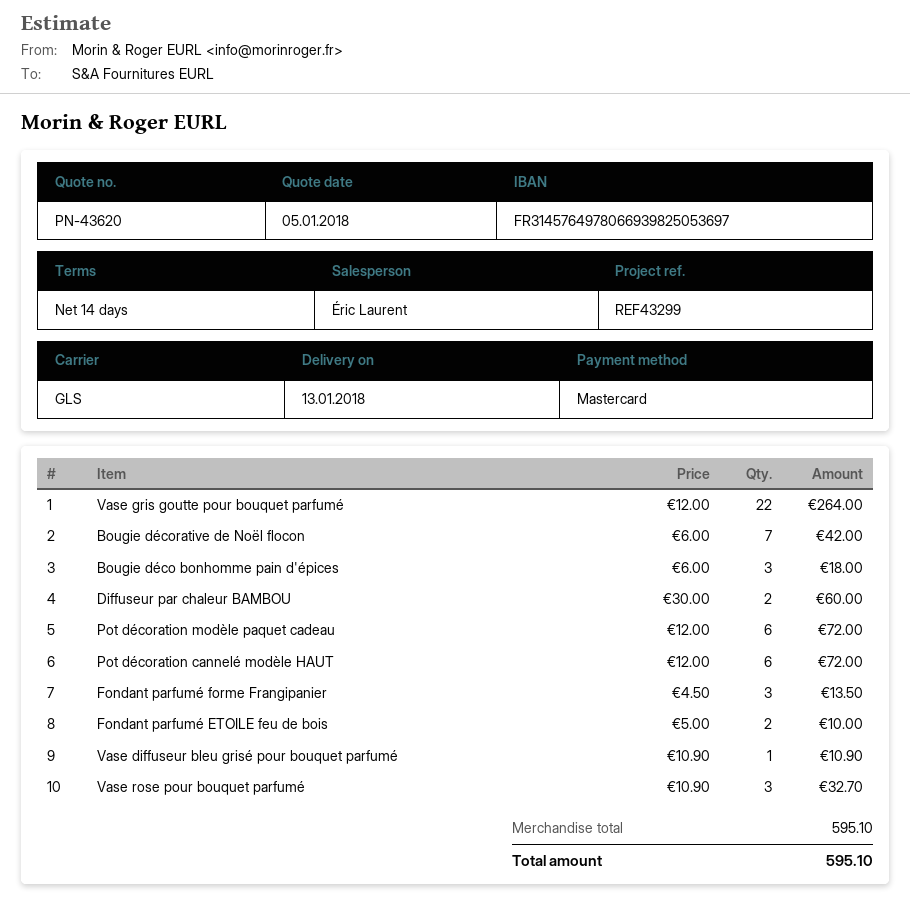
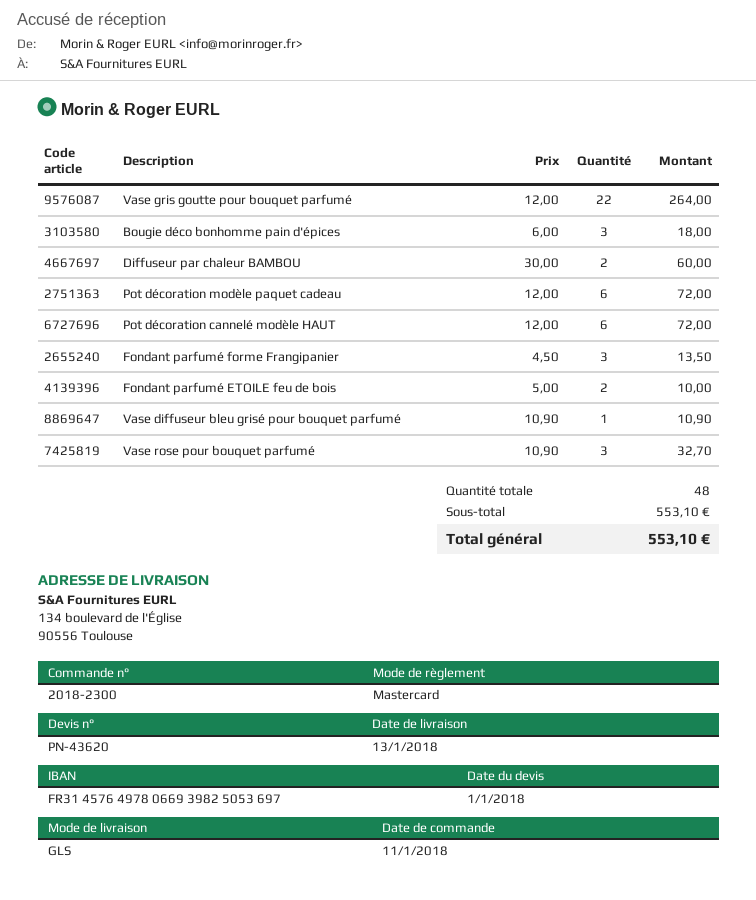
quote date: 2018-01-05 -> 2018-01-01
Bougie décorative de Noël flocon: 7 x 6.00 = 42.00 -> none
subtotal: 595.10 -> 553.10
total: 595.10 -> 553.10

